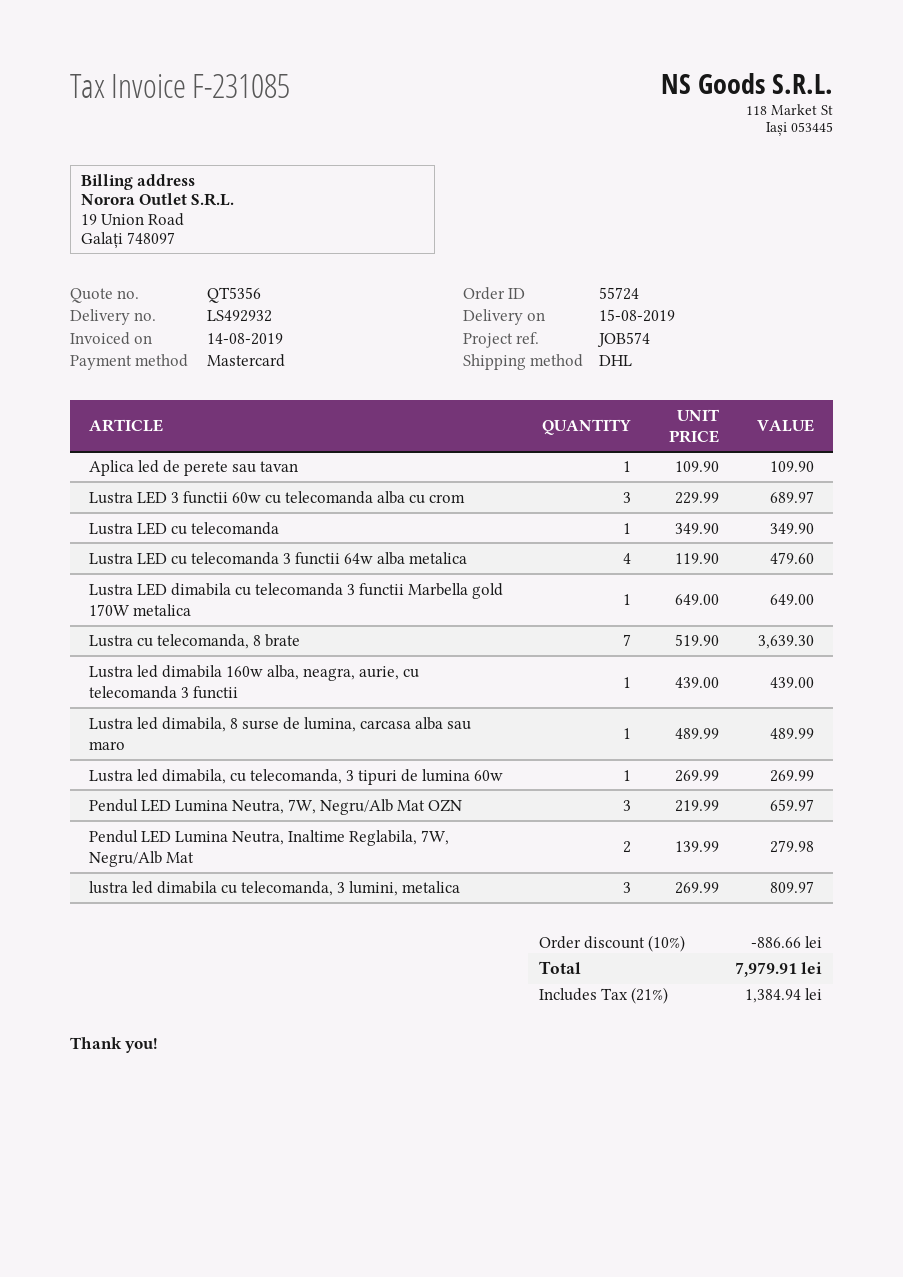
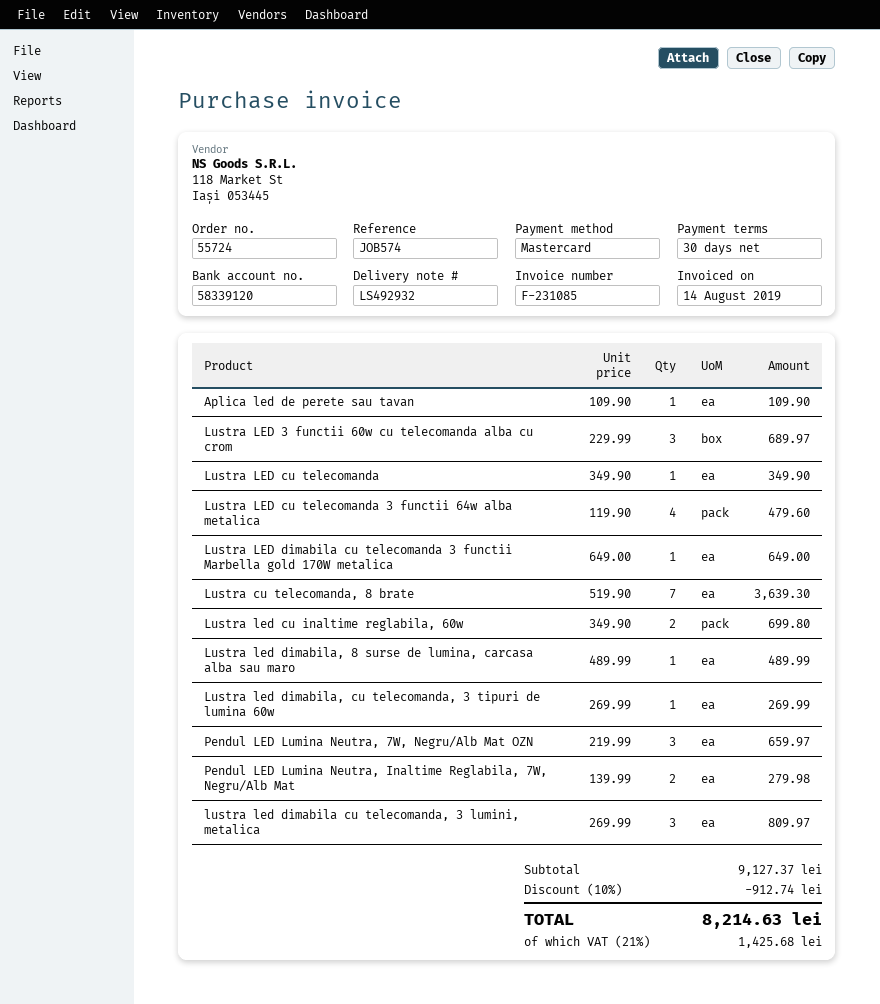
Lustra led dimabila 160w alba, neagra, aurie, cu telecomanda 3 functii: 1 x 439.00 = 439.00 -> none
Lustra led cu inaltime reglabila, 60w: none -> 2 x 349.90 = 699.80
discount: 10% = 886.66 -> 10% = 912.74
tax: 21% = 1384.94 -> 21% = 1425.68
total: 7979.91 -> 8214.63

